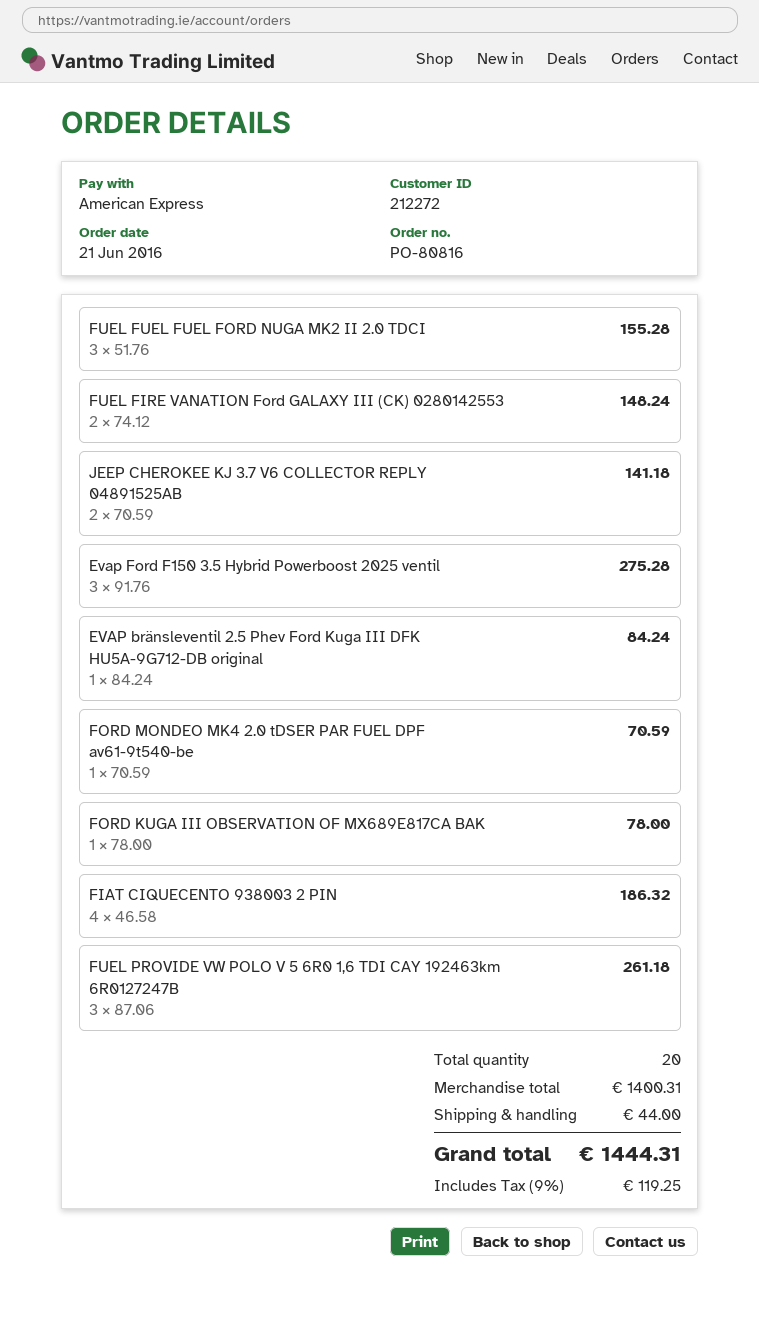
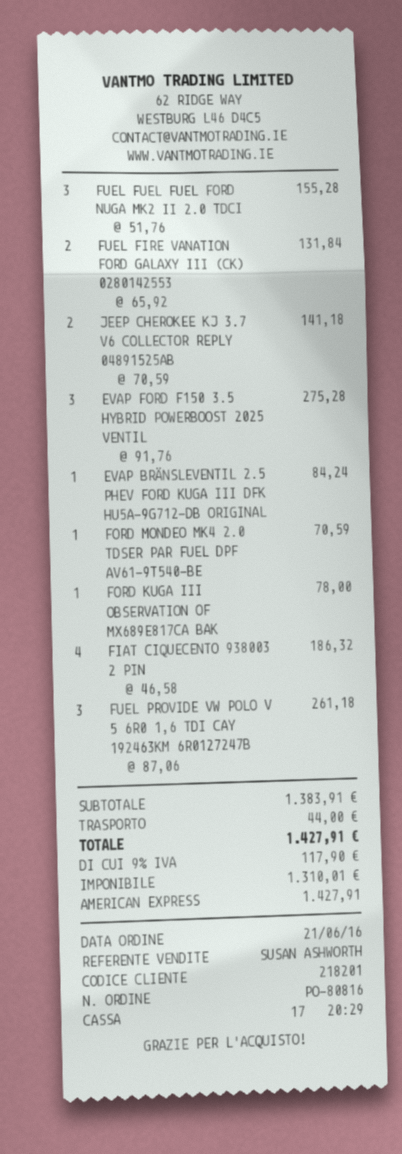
customer number: 212272 -> 218201
FUEL FIRE VANATION Ford GALAXY III (CK) 0280142553: 2 x 74.12 = 148.24 -> 2 x 65.92 = 131.84
subtotal: 1400.31 -> 1383.91
tax: 9% = 119.25 -> 9% = 117.90
total: 1444.31 -> 1427.91

